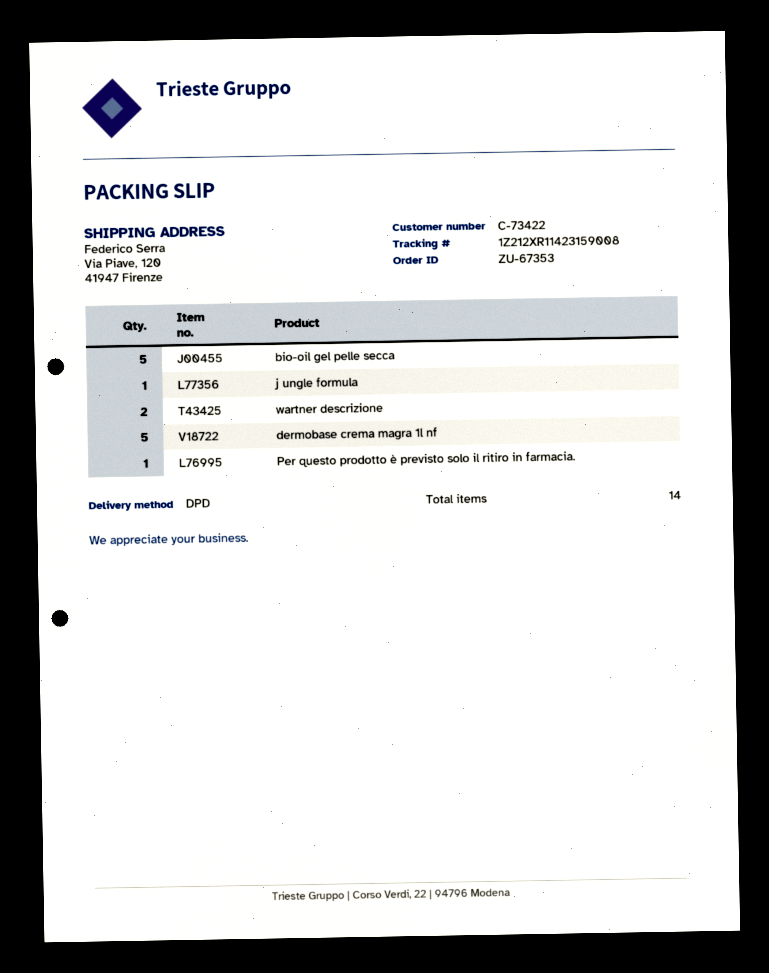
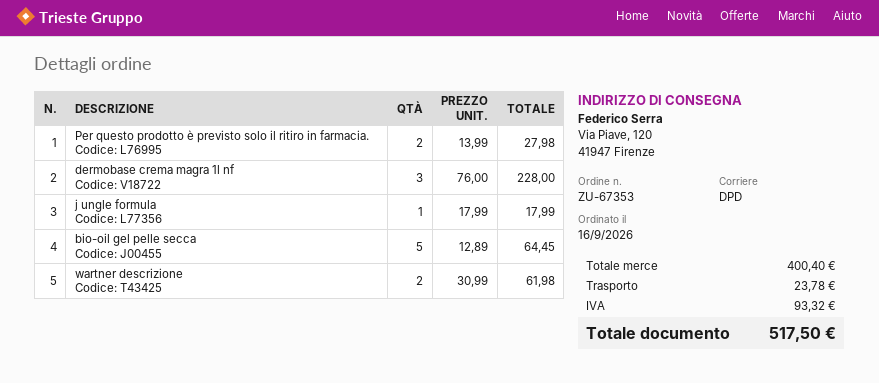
dermobase crema magra 1l nf: 5 -> 3
Per questo prodotto è previsto solo il ritiro in farmacia.: 1 -> 2

